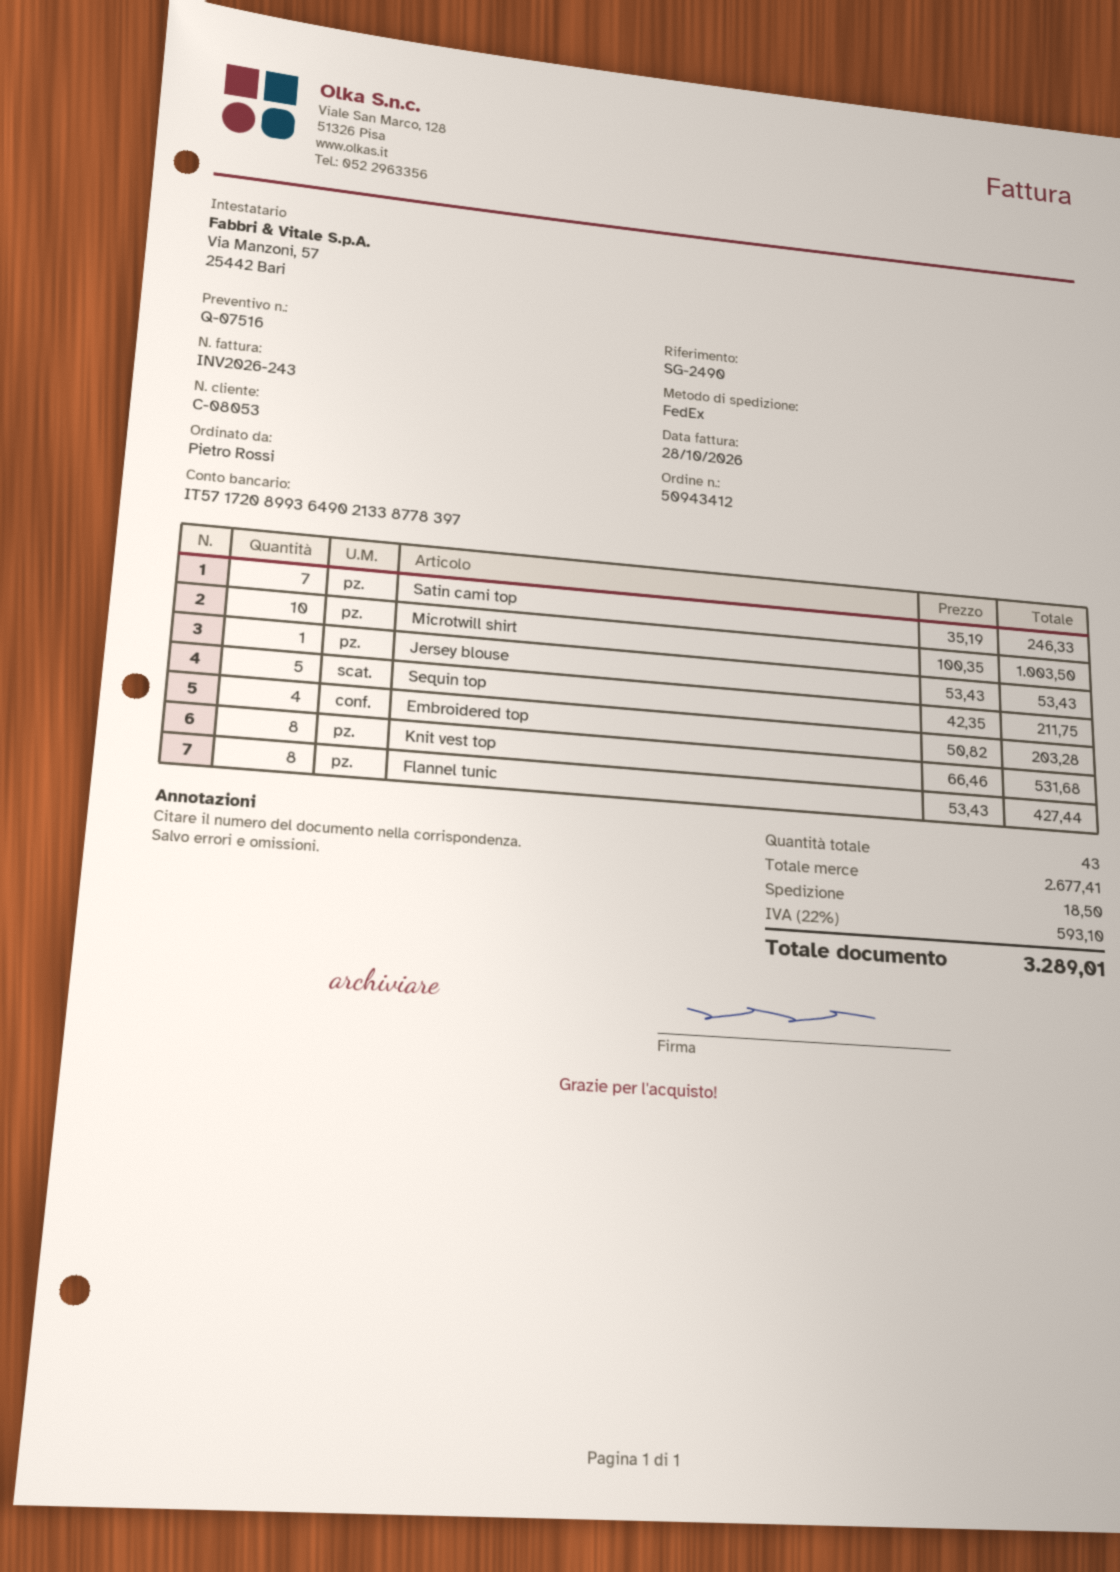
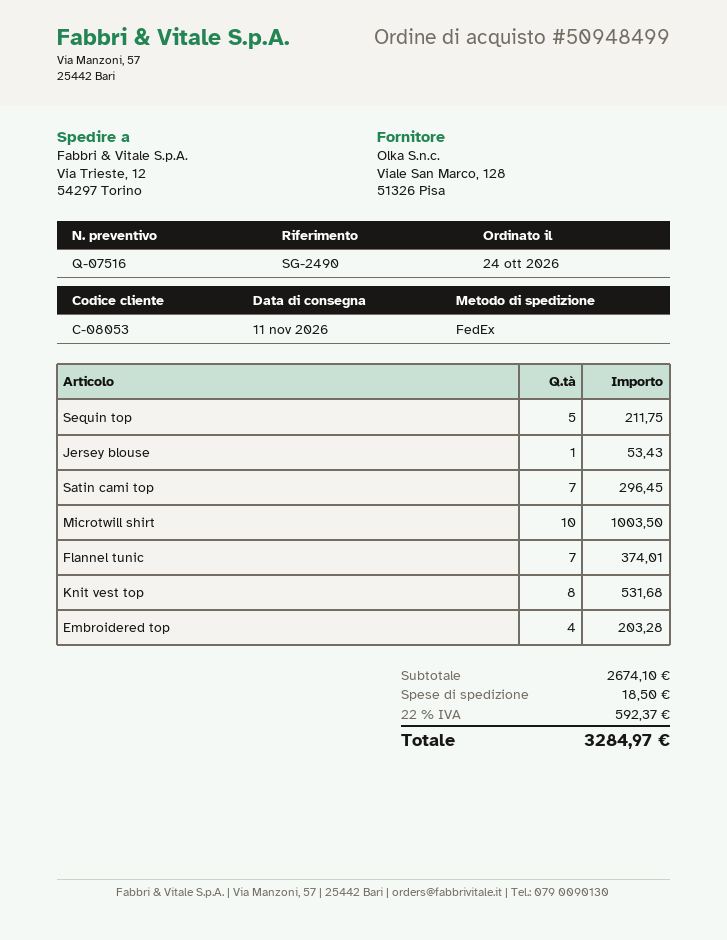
order number: 50943412 -> 50948499
Satin cami top: 7 for 246.33 -> 7 for 296.45
Flannel tunic: 8 for 427.44 -> 7 for 374.01
subtotal: 2677.41 -> 2674.10
tax: 22% = 593.10 -> 22% = 592.37
total: 3289.01 -> 3284.97

